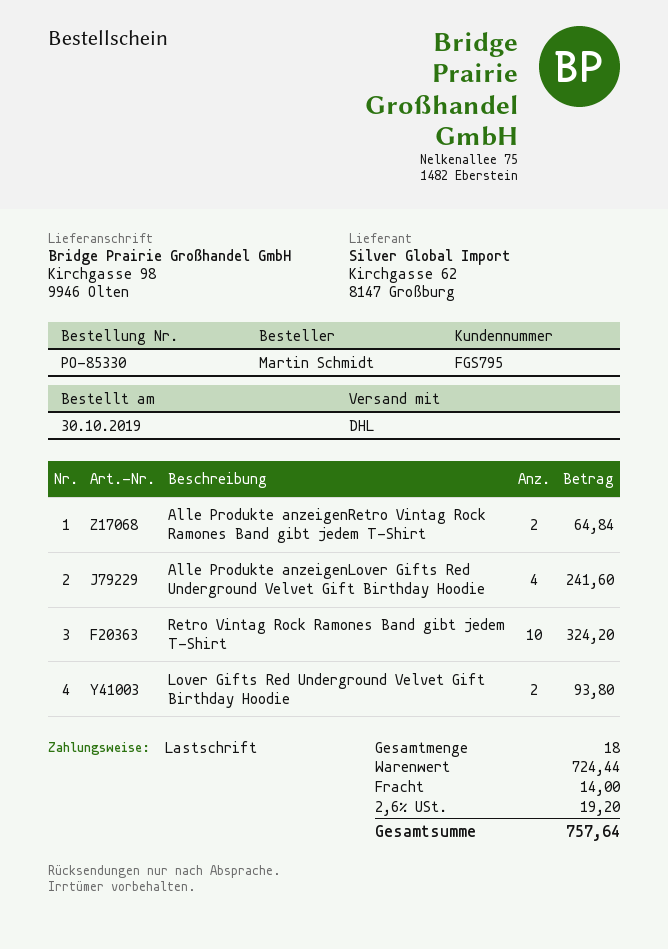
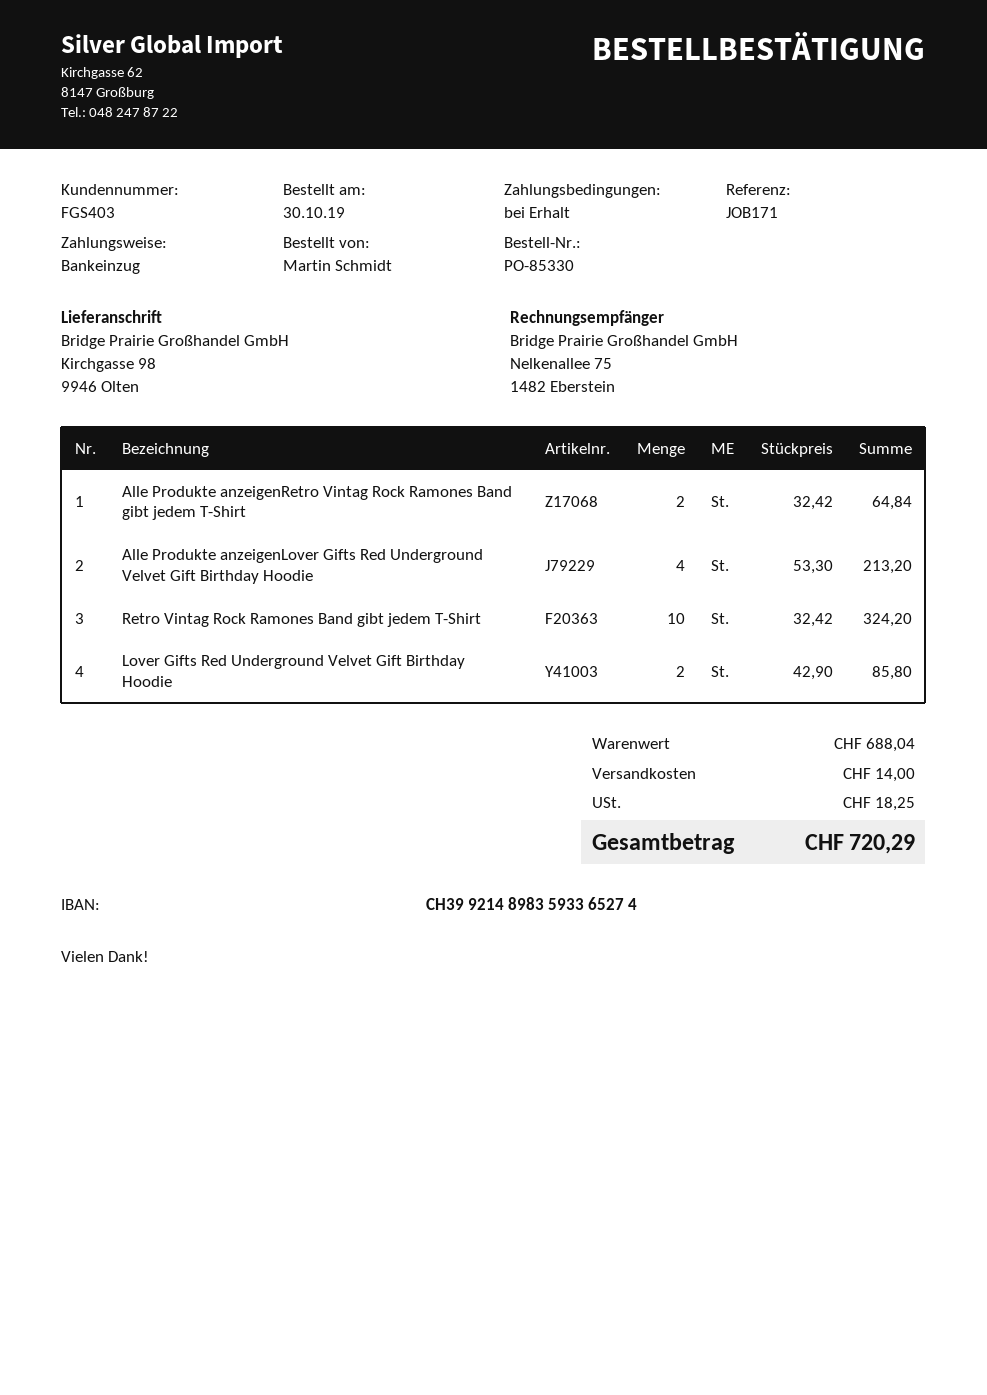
customer number: FGS795 -> FGS403
Alle Produkte anzeigenLover Gifts Red Underground Velvet Gift Birthday Hoodie: 4 for 241.60 -> 4 for 213.20
Lover Gifts Red Underground Velvet Gift Birthday Hoodie: 2 for 93.80 -> 2 for 85.80
subtotal: 724.44 -> 688.04
tax: 19.20 -> 18.25
total: 757.64 -> 720.29

